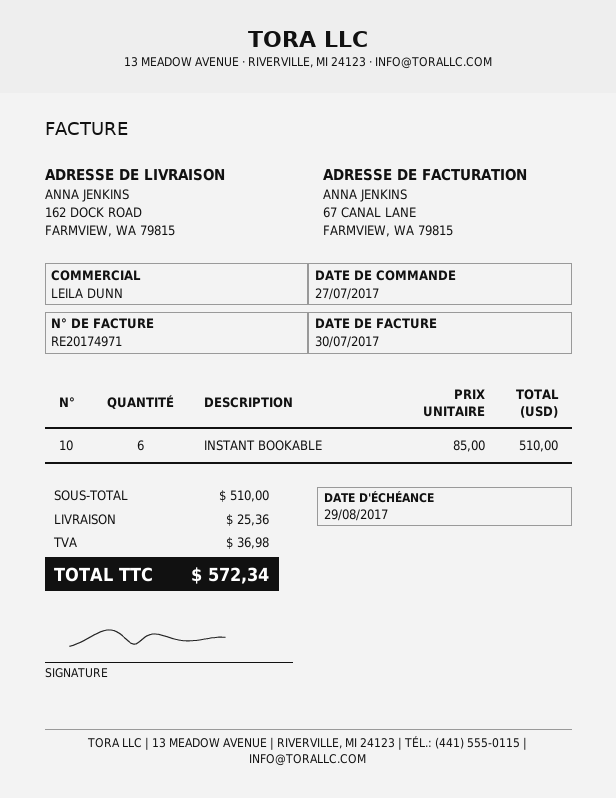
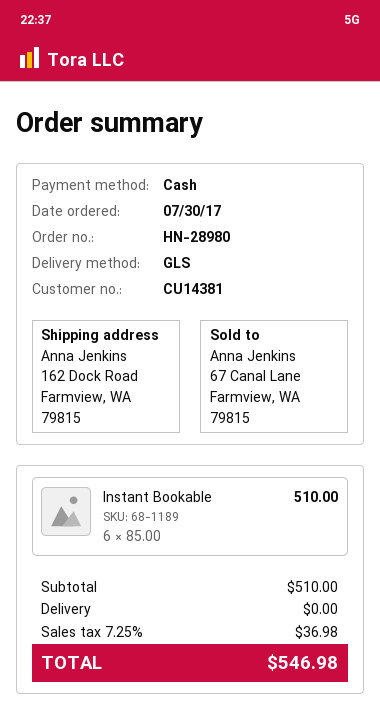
order date: 2017-07-27 -> 2017-07-30
shipping: 25.36 -> 0.00
total: 572.34 -> 546.98

